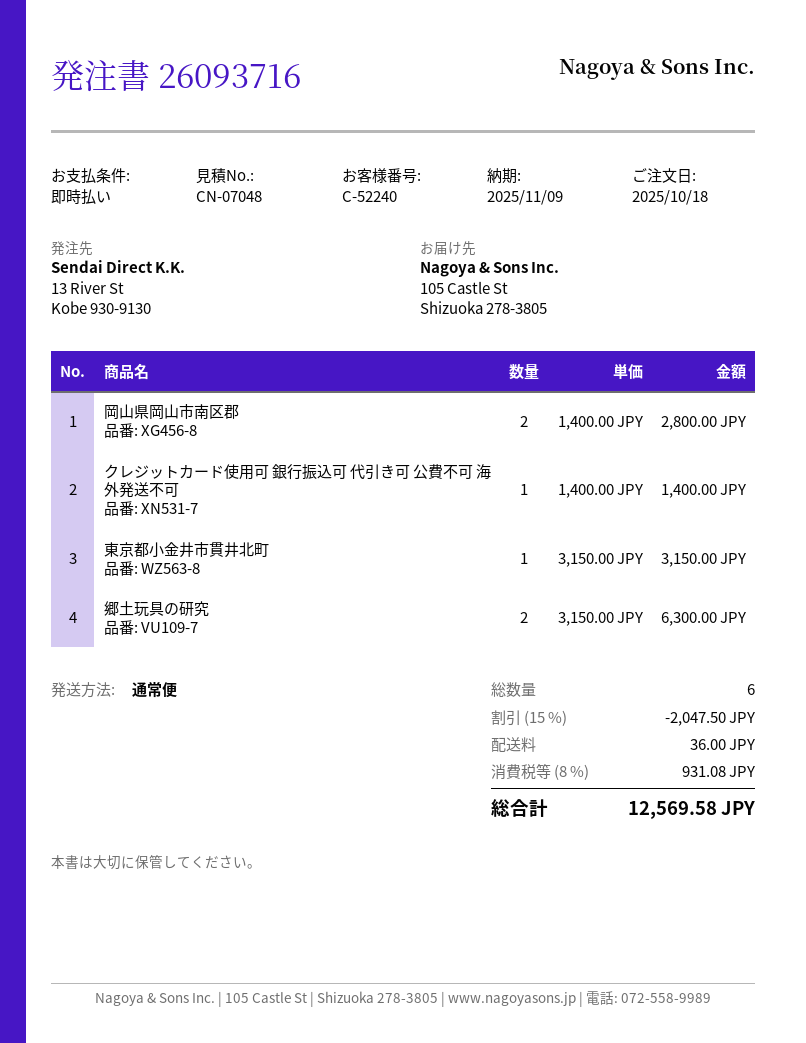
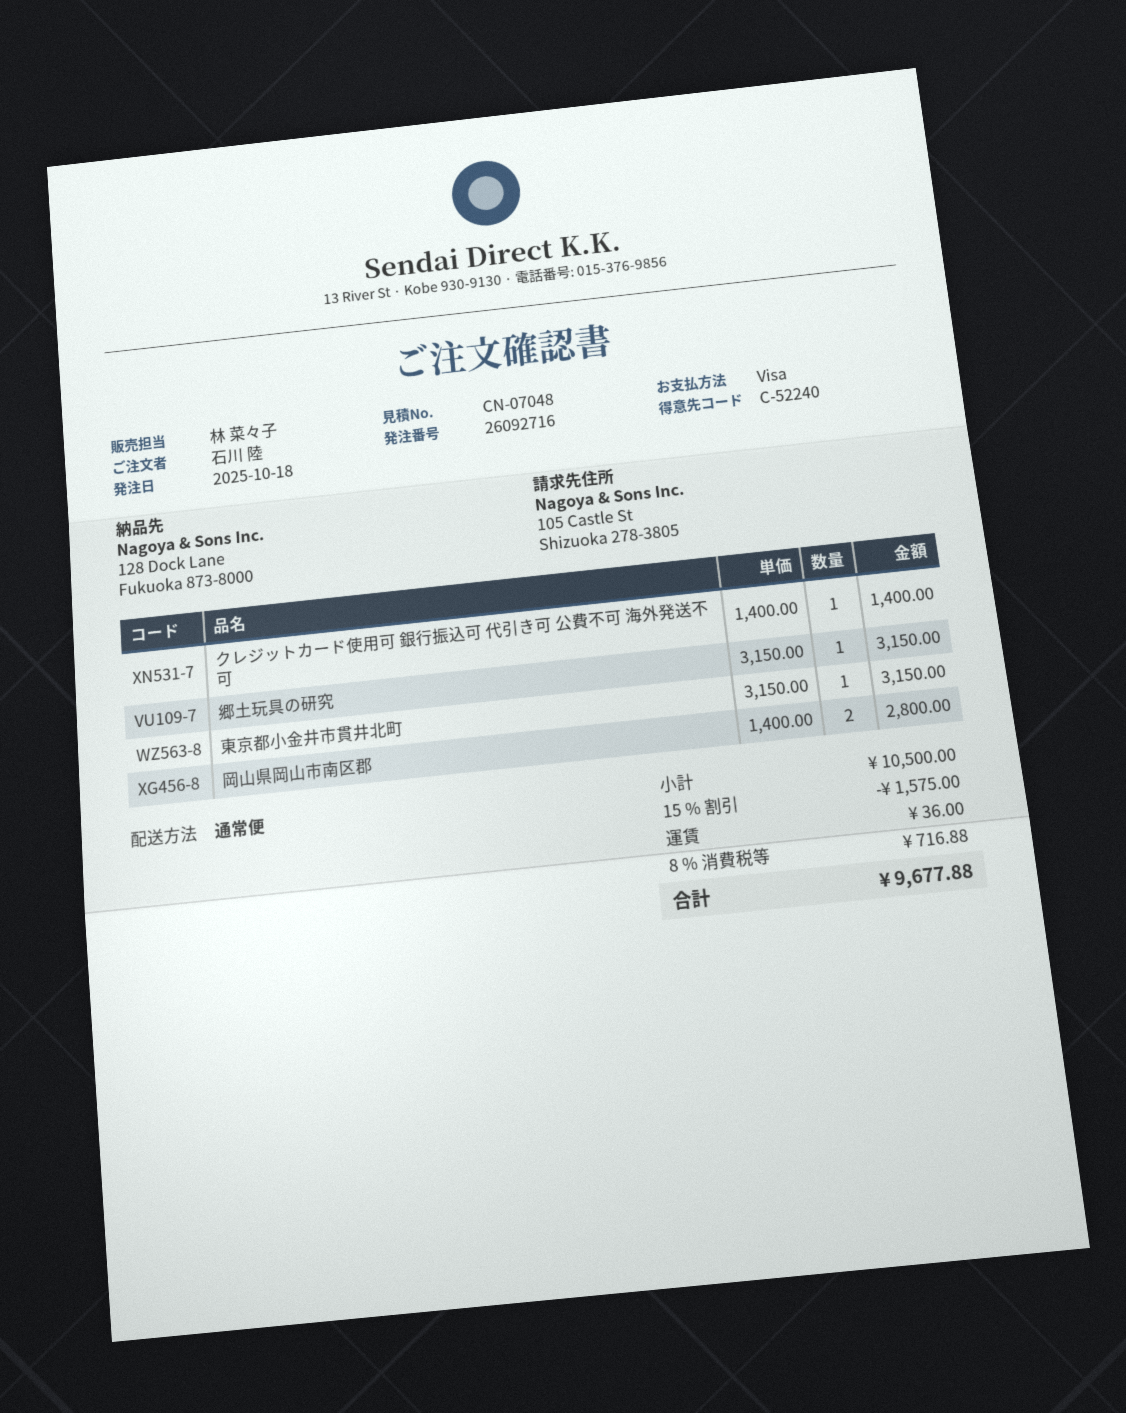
order number: 26093716 -> 26092716
ship to: 105 Castle St, Shizuoka 278-3805 -> 128 Dock Lane, Fukuoka 873-8000
郷土玩具の研究: 2 x 3150.00 = 6300.00 -> 1 x 3150.00 = 3150.00
discount: 15% = 2047.50 -> 15% = 1575.00
tax: 8% = 931.08 -> 8% = 716.88
total: 12569.58 -> 9677.88

